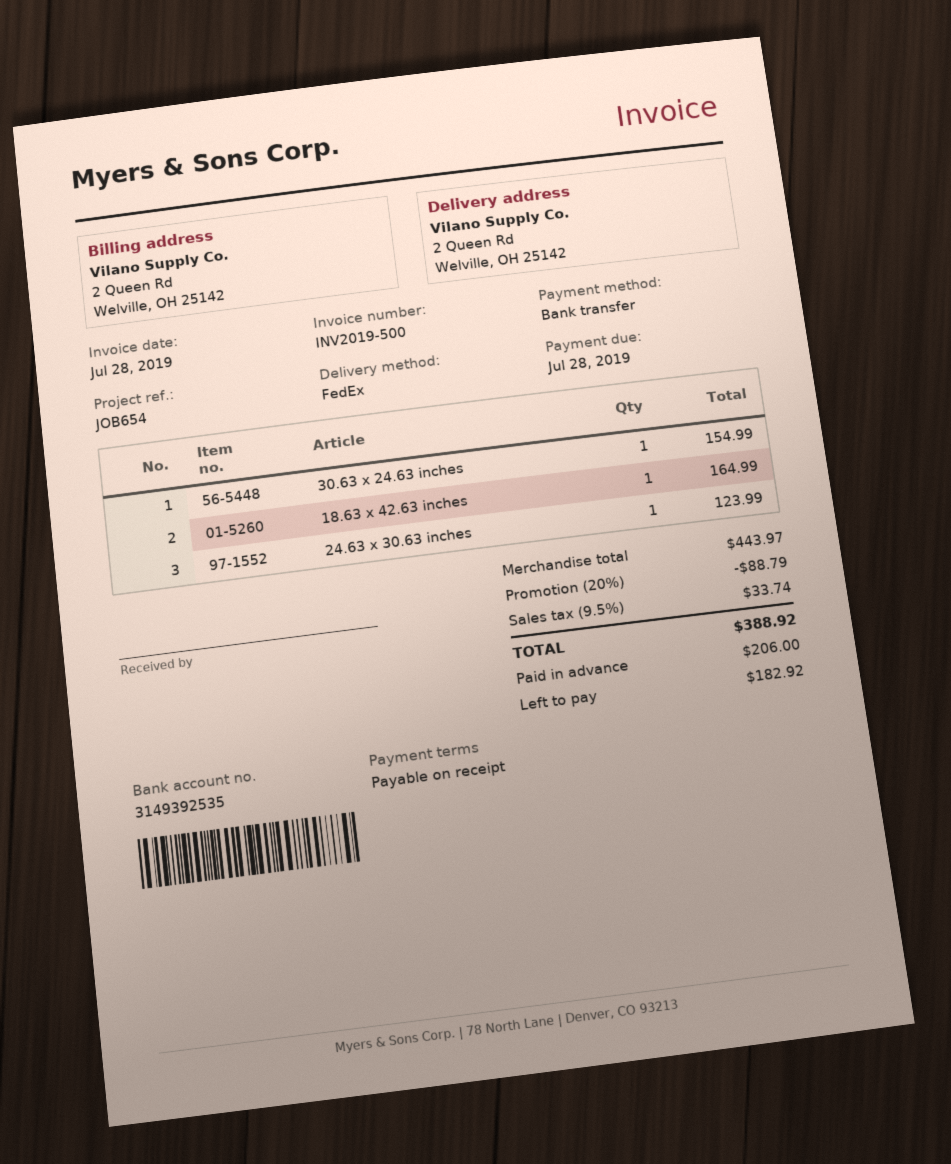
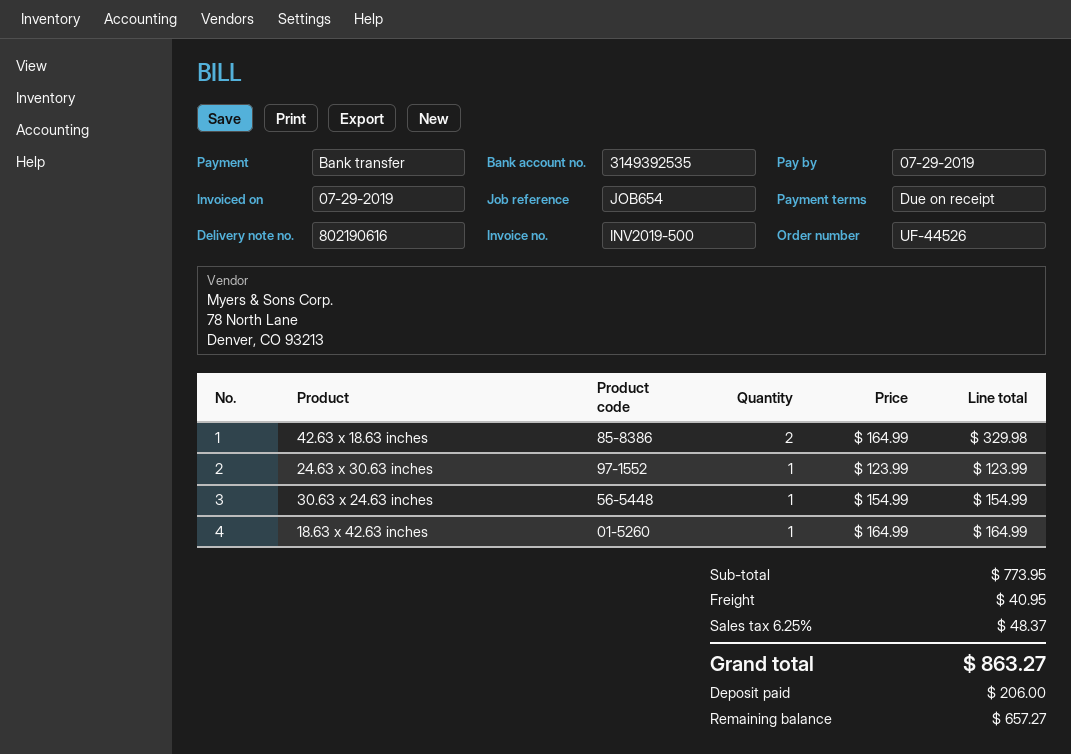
invoice date: 2019-07-28 -> 2019-07-29
due date: 2019-07-28 -> 2019-07-29
42.63 x 18.63 inches: none -> 2 for 329.98
subtotal: 443.97 -> 773.95
discount: 20% = 88.79 -> none
shipping: none -> 40.95
tax: 9.5% = 33.74 -> 6.25% = 48.37
total: 388.92 -> 863.27
balance: 182.92 -> 657.27

